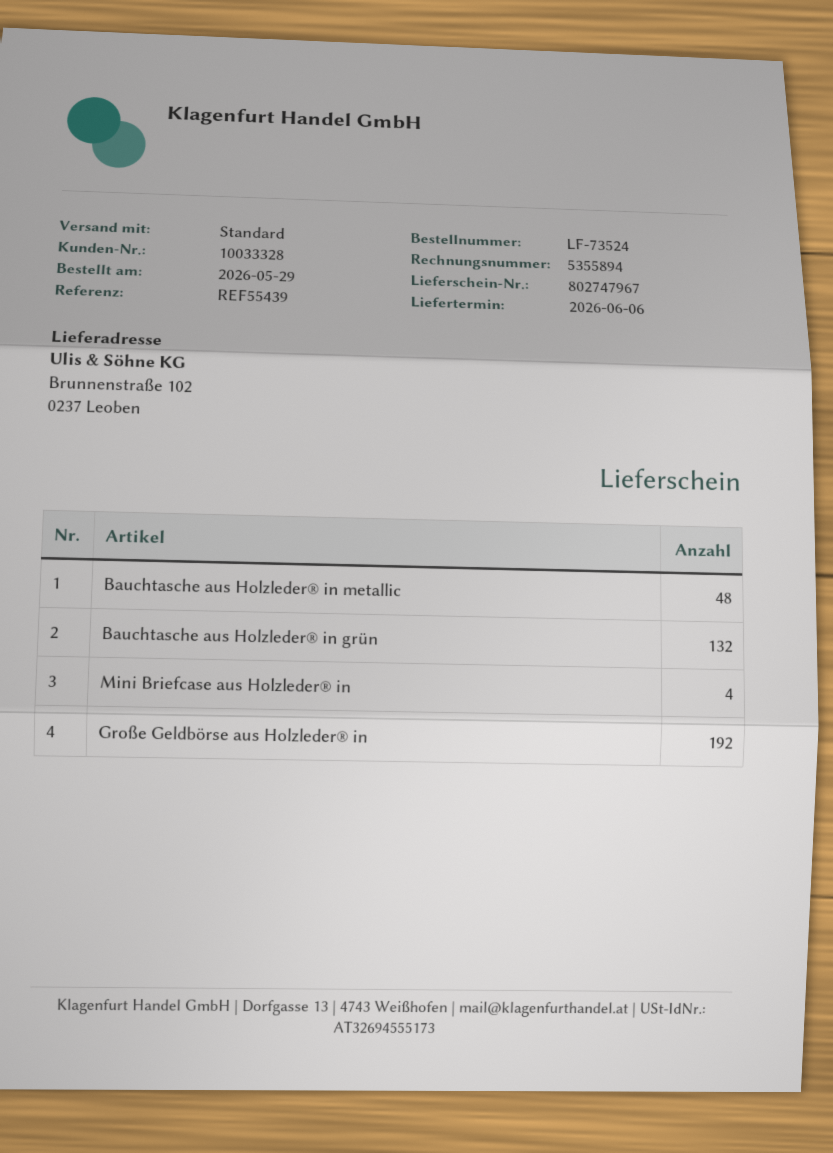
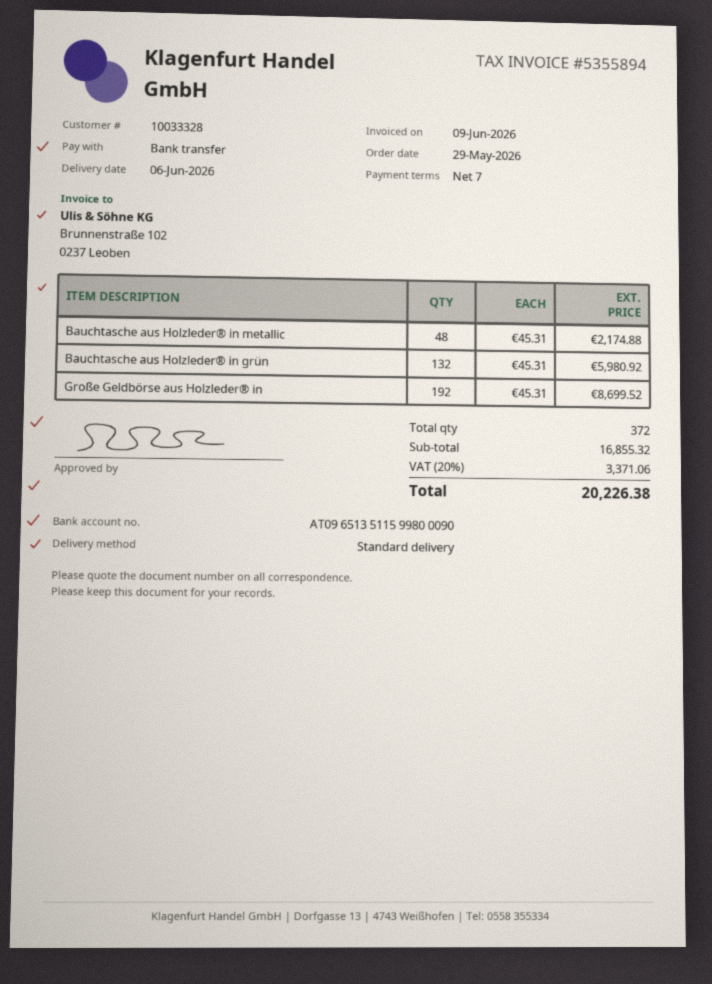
Mini Briefcase aus Holzleder® in: 4 -> none

